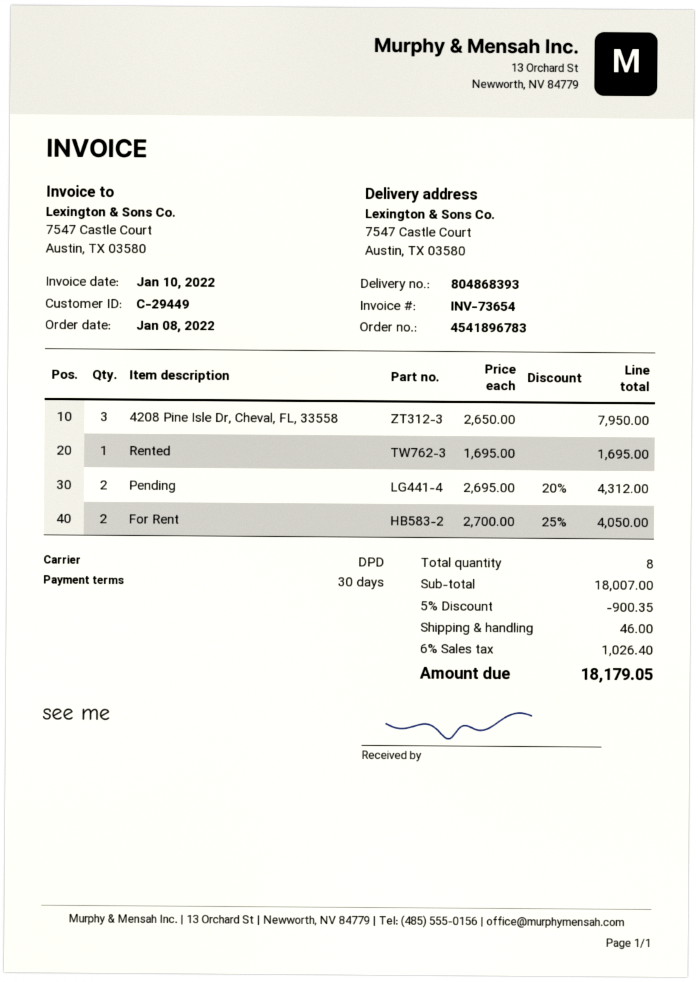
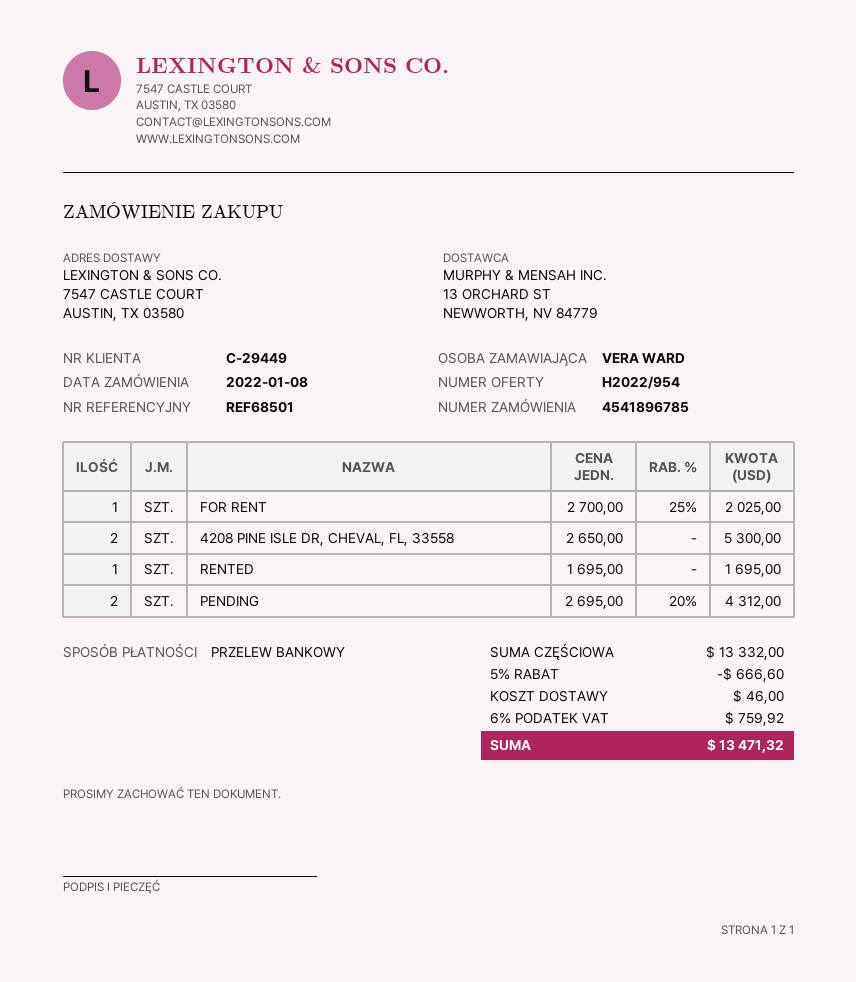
order number: 4541896783 -> 4541896785
4208 Pine Isle Dr, Cheval, FL, 33558: 3 x 2650.00 = 7950.00 -> 2 x 2650.00 = 5300.00
For Rent: 2 x 2700.00 - 25% = 4050.00 -> 1 x 2700.00 - 25% = 2025.00
subtotal: 18007.00 -> 13332.00
discount: 5% = 900.35 -> 5% = 666.60
tax: 6% = 1026.40 -> 6% = 759.92
total: 18179.05 -> 13471.32

